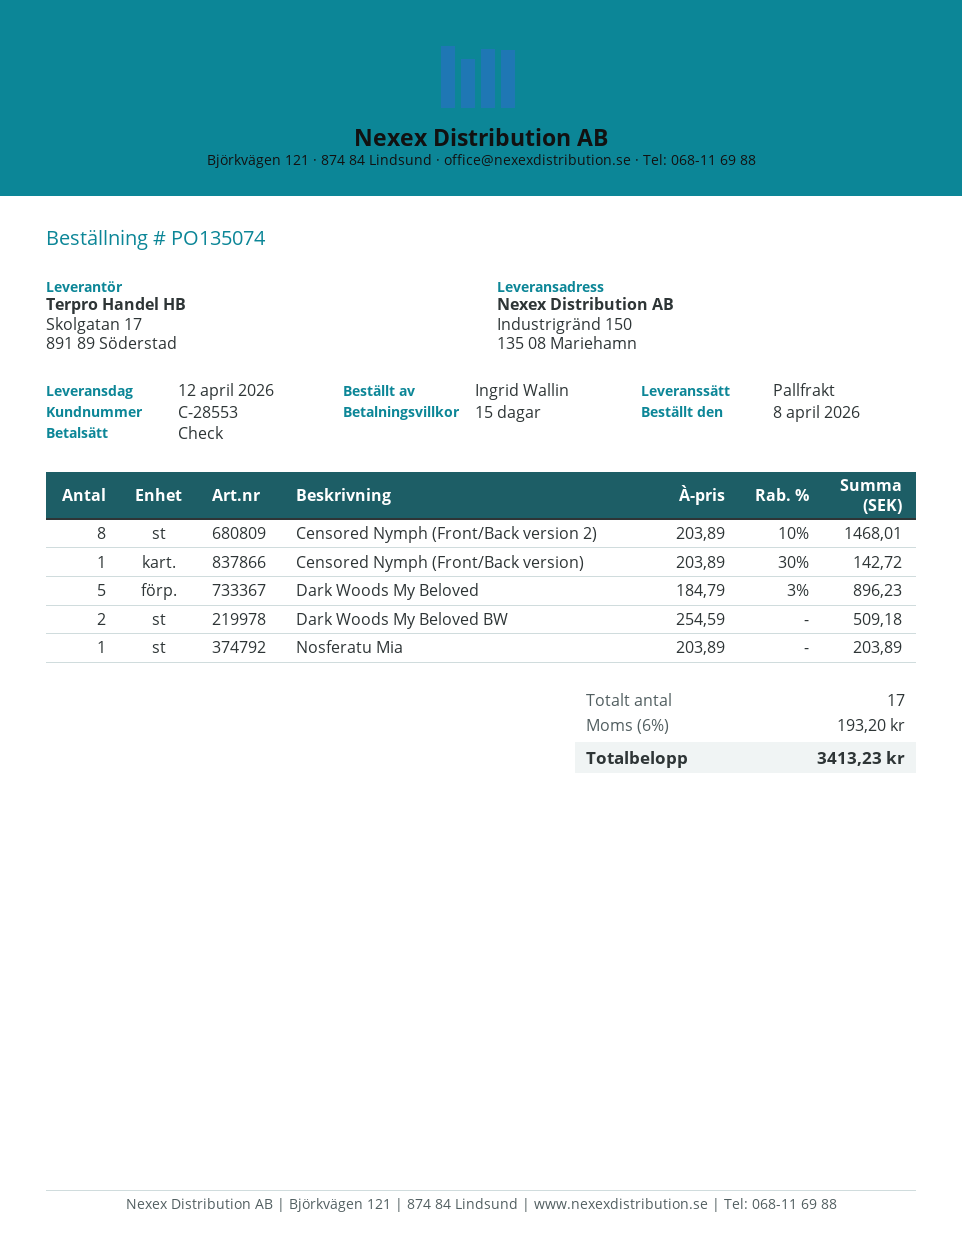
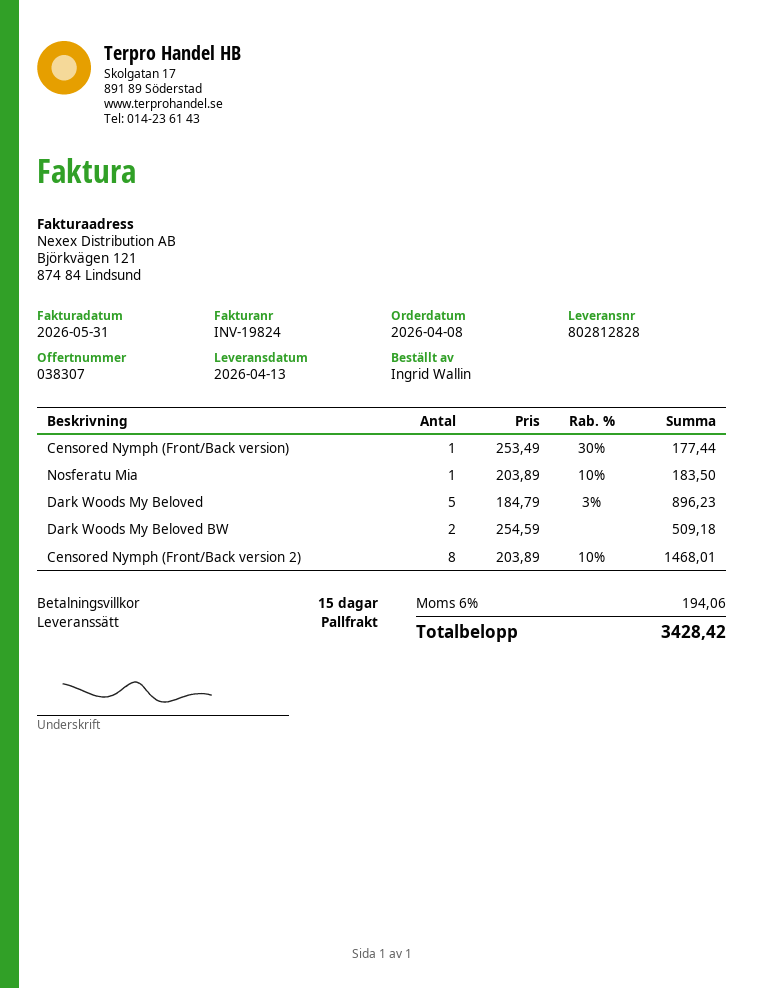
delivery date: 2026-04-12 -> 2026-04-13
Censored Nymph (Front/Back version): 1 x 203.89 - 30% = 142.72 -> 1 x 253.49 - 30% = 177.44
Nosferatu Mia: 1 x 203.89 = 203.89 -> 1 x 203.89 - 10% = 183.50
tax: 6% = 193.20 -> 6% = 194.06
total: 3413.23 -> 3428.42

